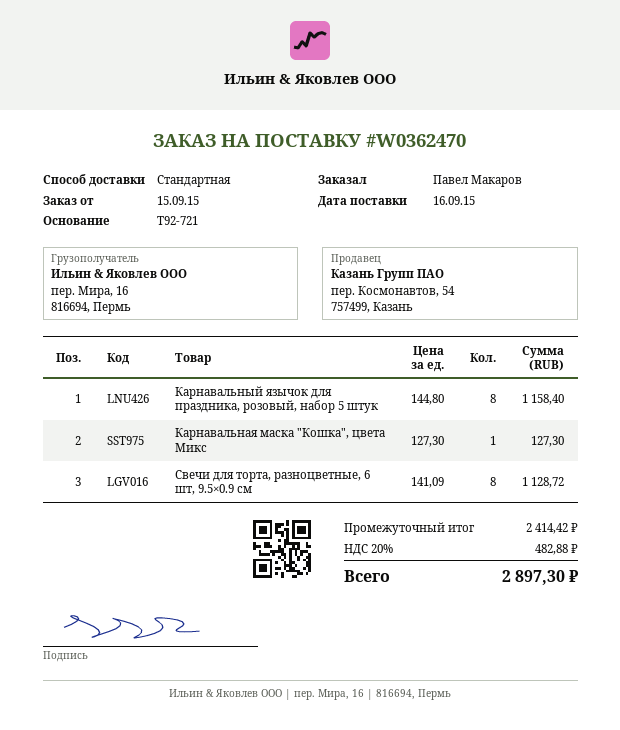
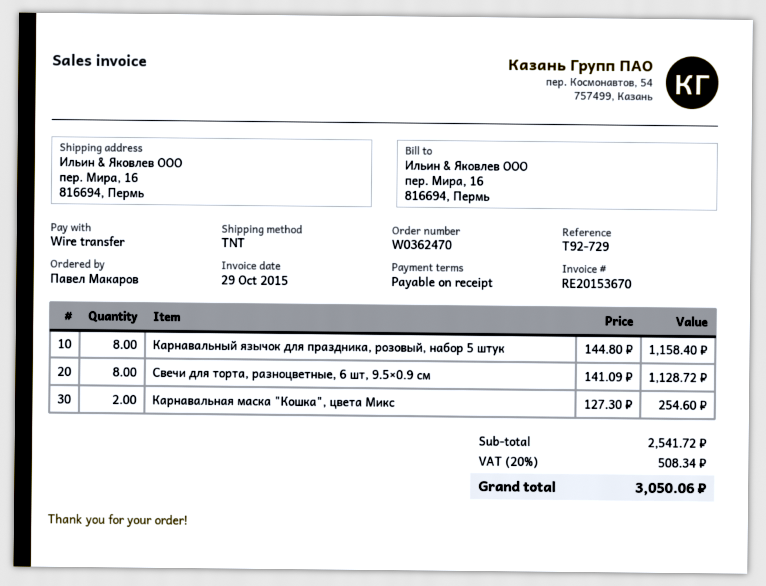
reference: T92-721 -> T92-729
shipping method: standard -> TNT
Карнавальная маска "Кошка", цвета Микс: 1 x 127.30 = 127.30 -> 2 x 127.30 = 254.60
subtotal: 2414.42 -> 2541.72
tax: 20% = 482.88 -> 20% = 508.34
total: 2897.30 -> 3050.06

